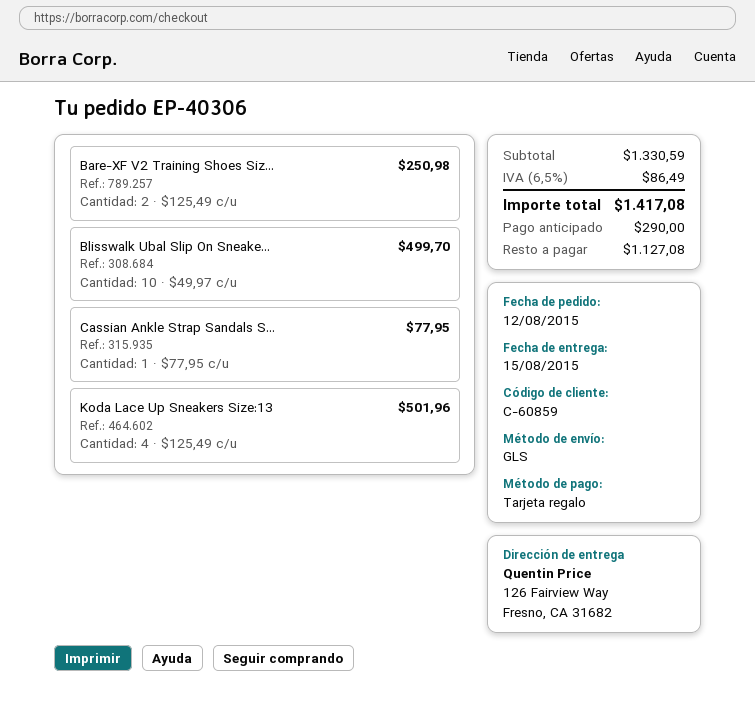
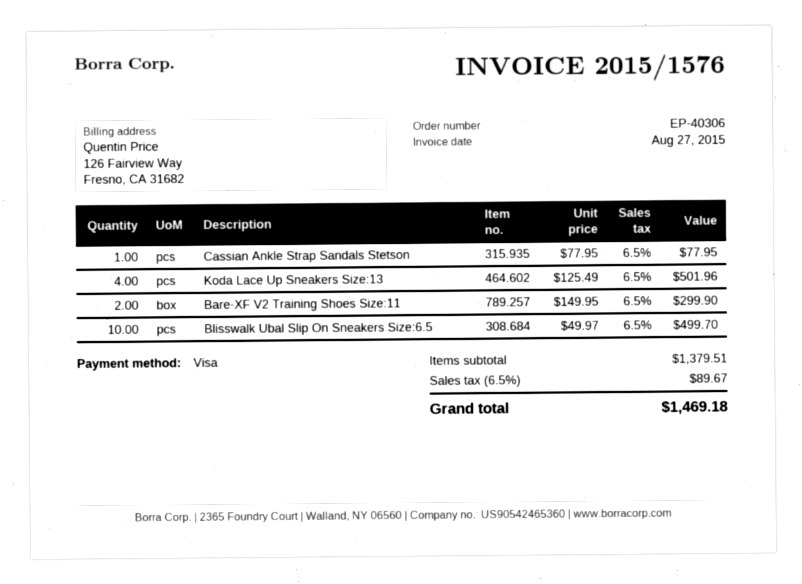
payment method: gift card -> Visa
Bare-XF V2 Training Shoes Siz...: 2 x 125.49 = 250.98 -> 2 x 149.95 = 299.90
subtotal: 1330.59 -> 1379.51
tax: 6.5% = 86.49 -> 6.5% = 89.67
total: 1417.08 -> 1469.18

